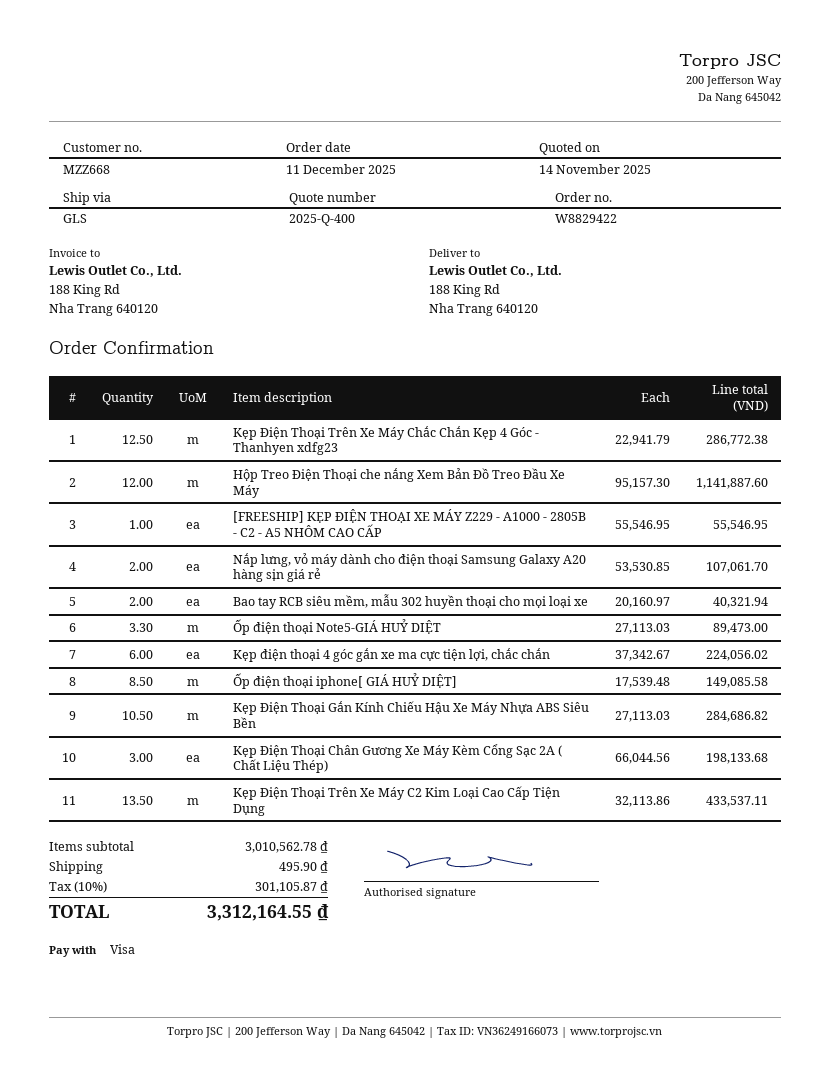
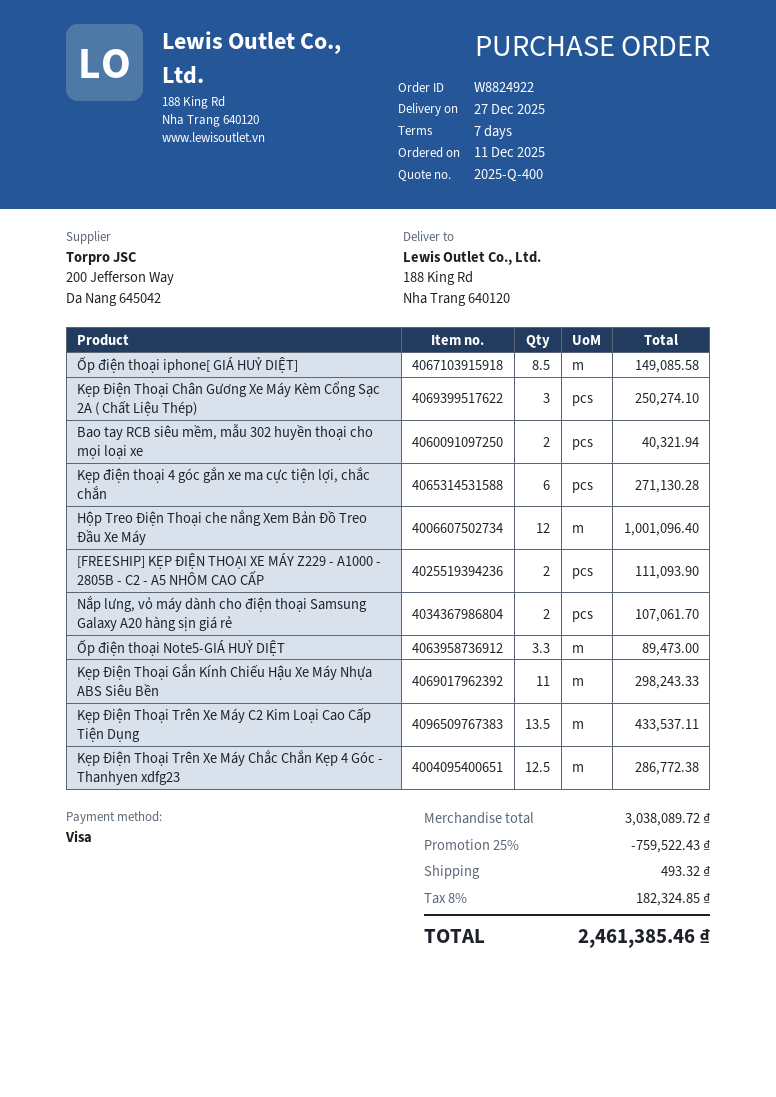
order number: W8829422 -> W8824922
Hộp Treo Điện Thoại che nắng Xem Bản Đồ Treo Đầu Xe Máy: 12 for 1141887.60 -> 12 for 1001096.40
[FREESHIP] KẸP ĐIỆN THOẠI XE MÁY Z229 - A1000 - 2805B - C2 - A5 NHÔM CAO CẤP: 1 for 55546.95 -> 2 for 111093.90
Kẹp điện thoại 4 góc gắn xe ma cực tiện lợi, chắc chắn: 6 for 224056.02 -> 6 for 271130.28
Kẹp Điện Thoại Gắn Kính Chiếu Hậu Xe Máy Nhựa ABS Siêu Bền: 10.5 for 284686.82 -> 11 for 298243.33
Kẹp Điện Thoại Chân Gương Xe Máy Kèm Cổng Sạc 2A ( Chất Liệu Thép): 3 for 198133.68 -> 3 for 250274.10
subtotal: 3010562.78 -> 3038089.72
discount: none -> 25% = 759522.43
shipping: 495.90 -> 493.32
tax: 10% = 301105.87 -> 8% = 182324.85
total: 3312164.55 -> 2461385.46

